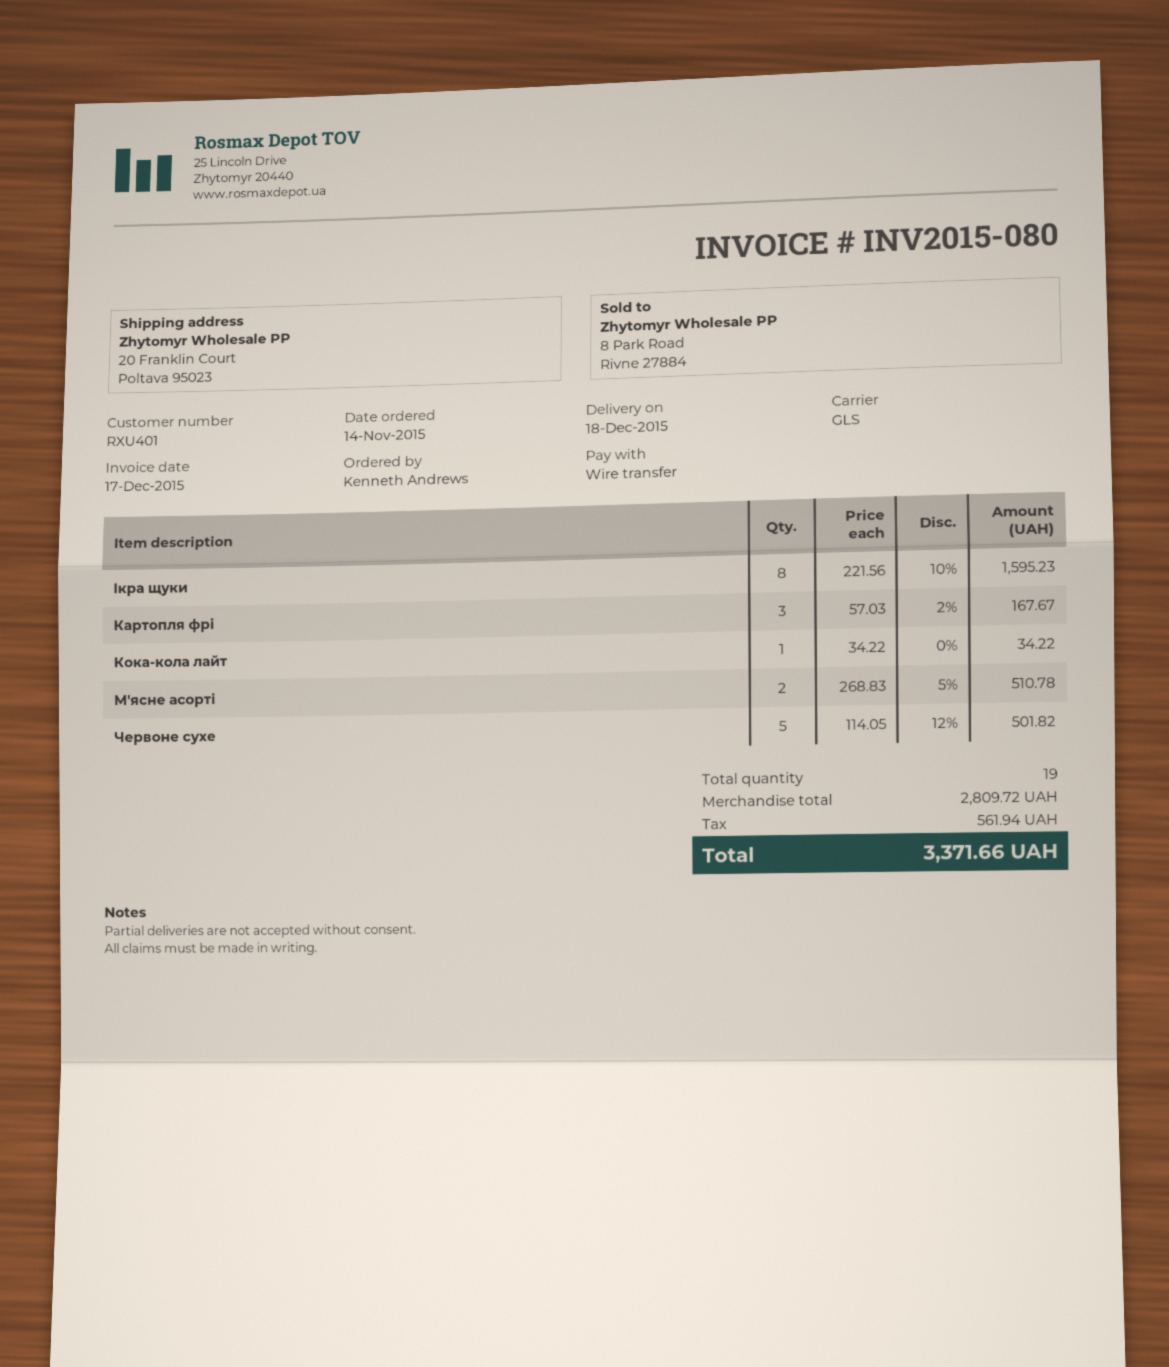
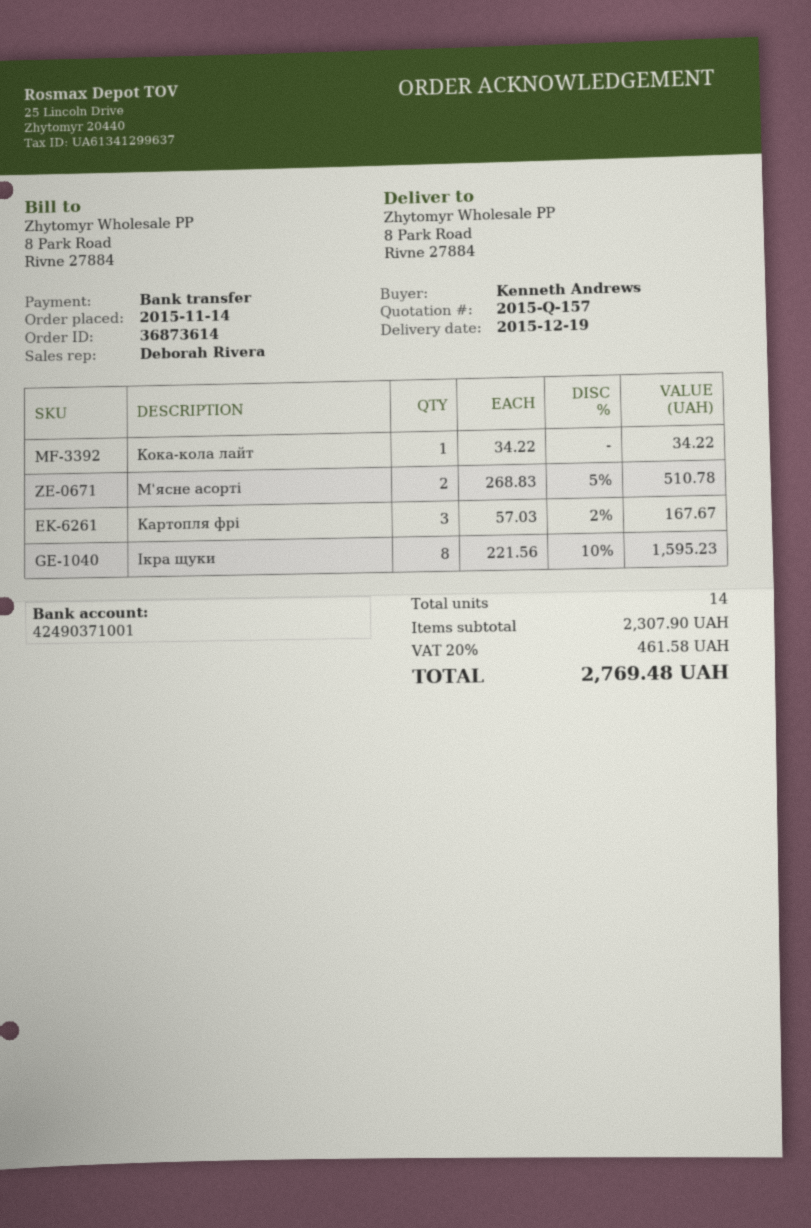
delivery date: 2015-12-18 -> 2015-12-19
ship to: 20 Franklin Court, Poltava 95023 -> 8 Park Road, Rivne 27884
Червоне сухе: 5 x 114.05 - 12% = 501.82 -> none
total quantity: 19 -> 14
subtotal: 2809.72 -> 2307.90
tax: 561.94 -> 461.58
total: 3371.66 -> 2769.48

